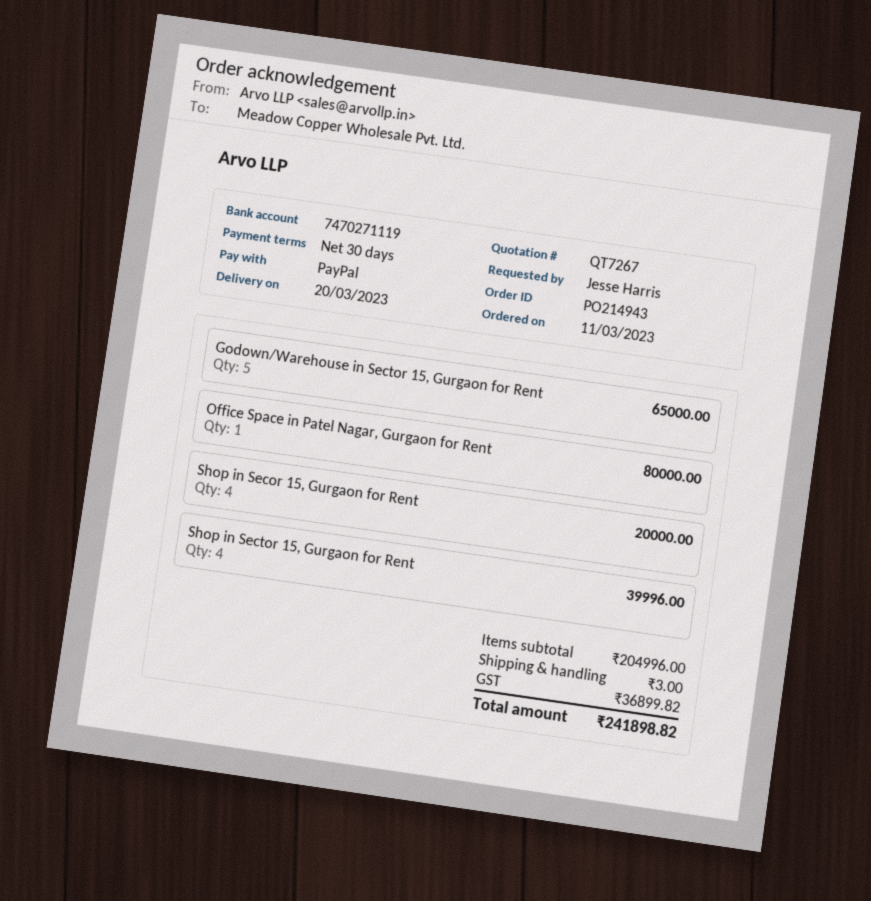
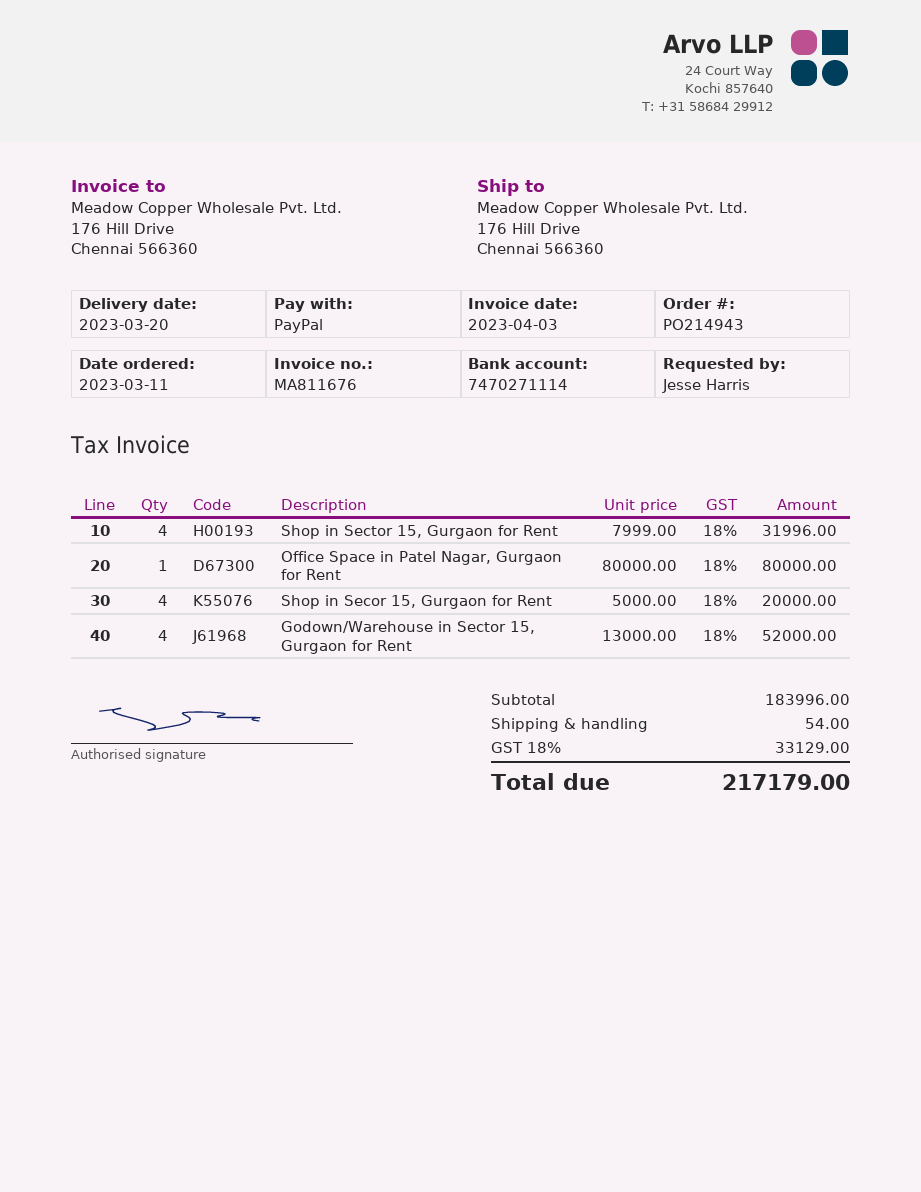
bank account: 7470271119 -> 7470271114
Godown/Warehouse in Sector 15, Gurgaon for Rent: 5 for 65000.00 -> 4 for 52000.00
Shop in Sector 15, Gurgaon for Rent: 4 for 39996.00 -> 4 for 31996.00
subtotal: 204996.00 -> 183996.00
shipping: 3.00 -> 54.00
tax: 36899.82 -> 33129.00
total: 241898.82 -> 217179.00

